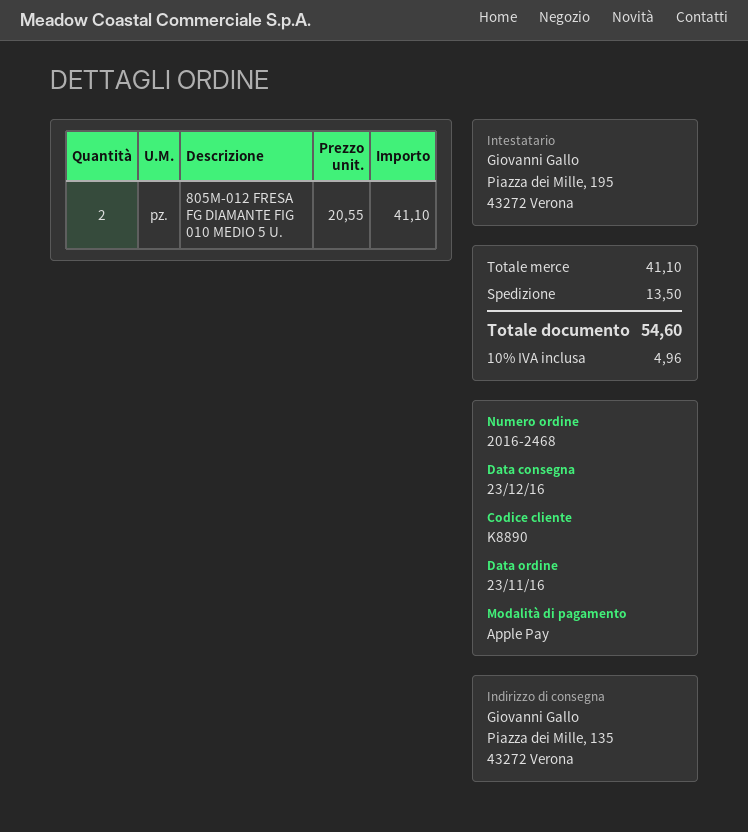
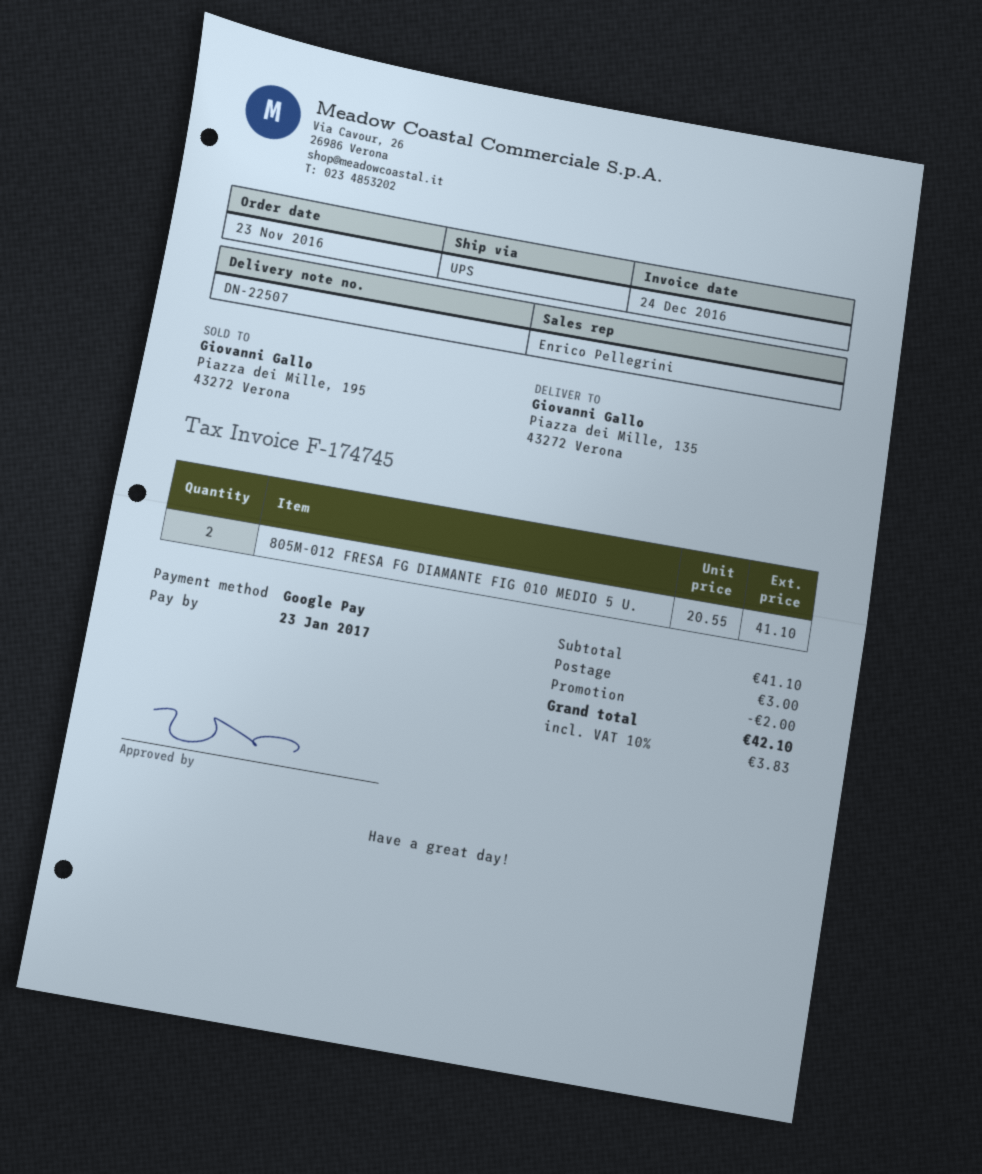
payment method: Apple Pay -> Google Pay
discount: none -> 2.00
shipping: 13.50 -> 3.00
tax: 10% = 4.96 -> 10% = 3.83
total: 54.60 -> 42.10

